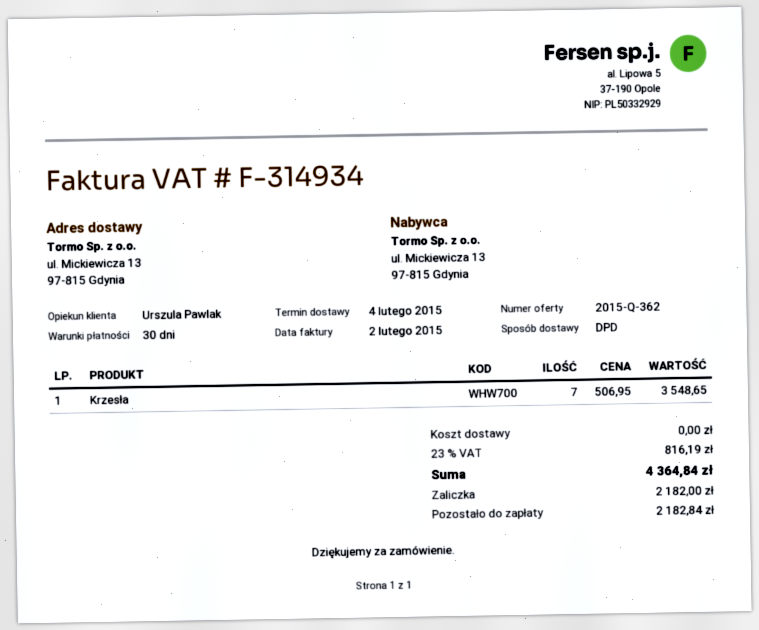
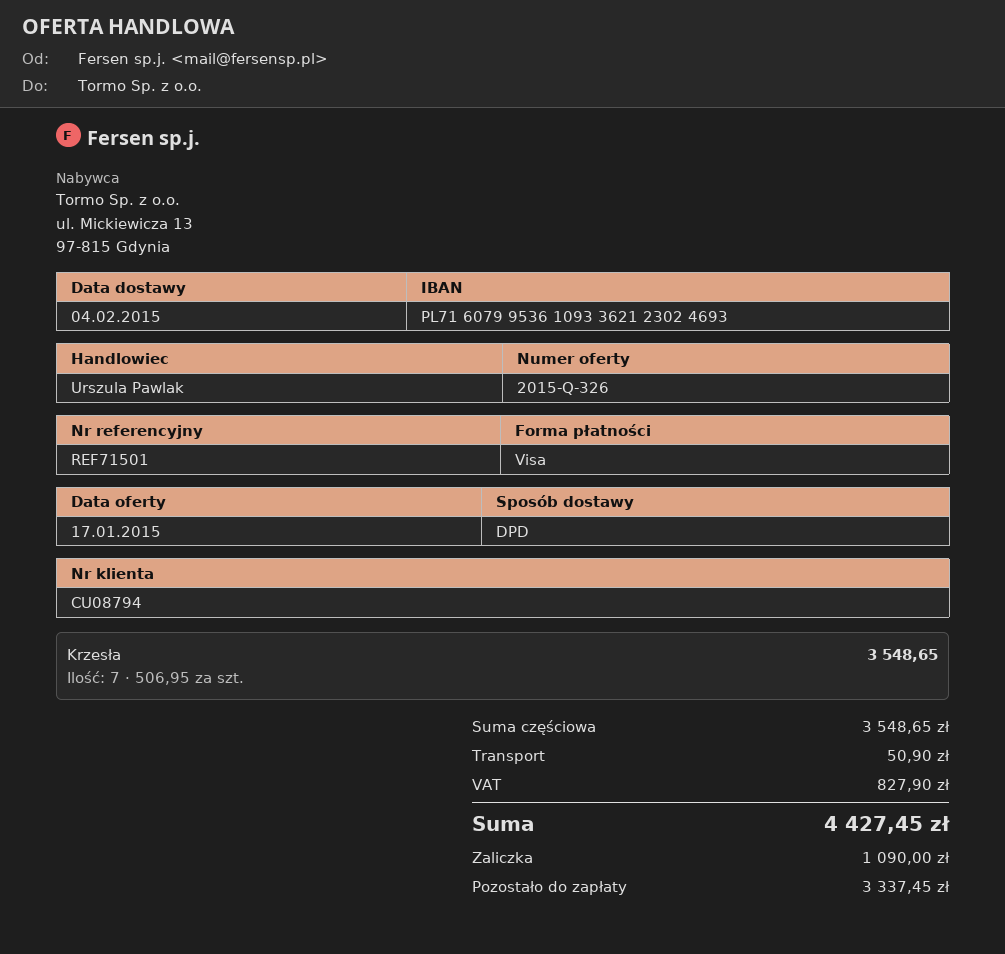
quote number: 2015-Q-362 -> 2015-Q-326
shipping: 0.00 -> 50.90
tax: 816.19 -> 827.90
total: 4364.84 -> 4427.45
deposit: 2182.00 -> 1090.00
balance: 2182.84 -> 3337.45

